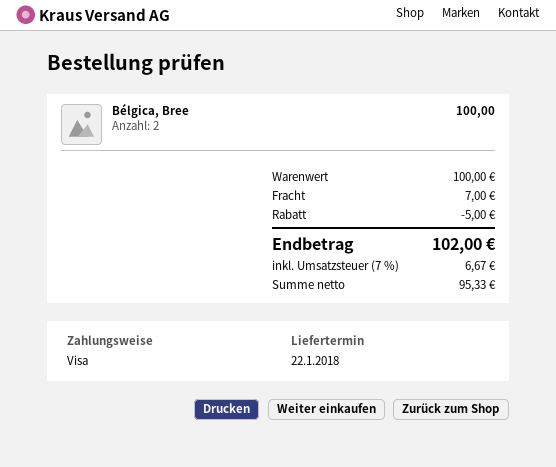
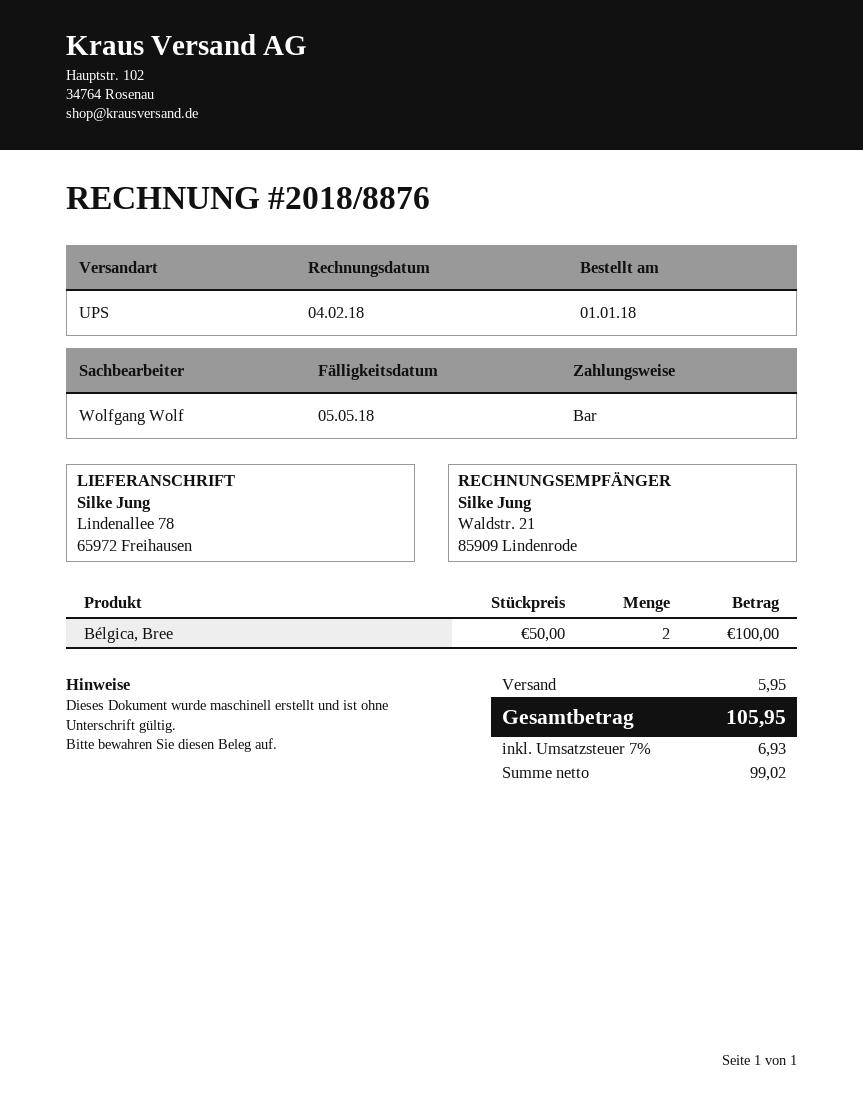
payment method: Visa -> cash
discount: 5.00 -> none
shipping: 7.00 -> 5.95
net: 95.33 -> 99.02
tax: 7% = 6.67 -> 7% = 6.93
total: 102.00 -> 105.95

